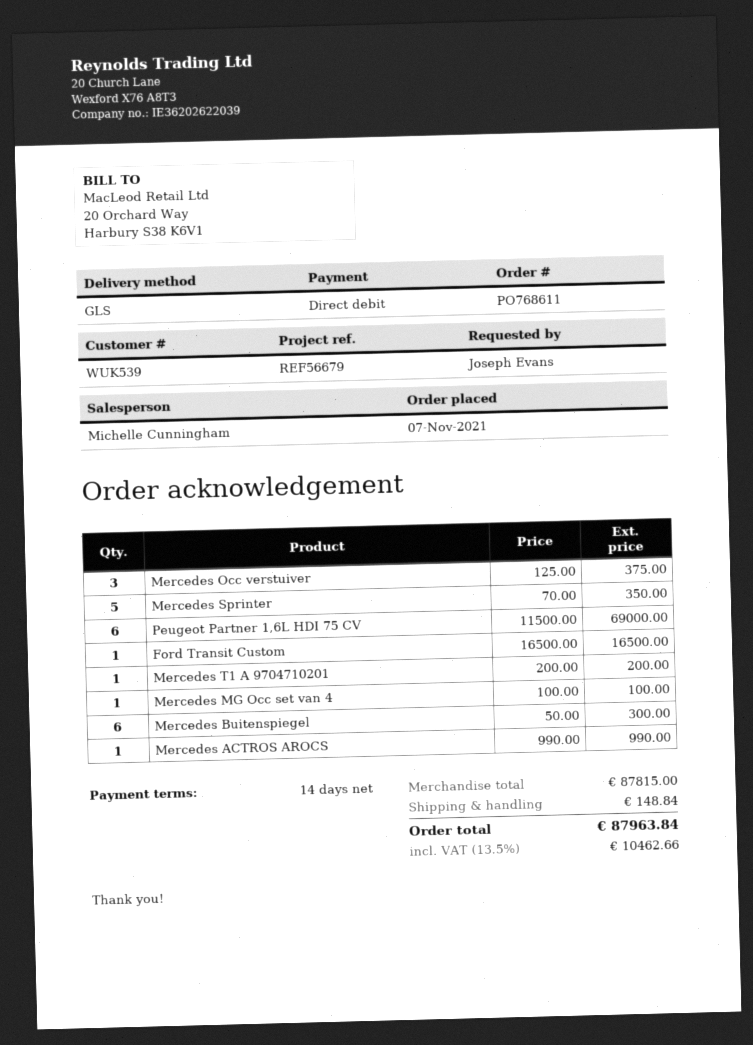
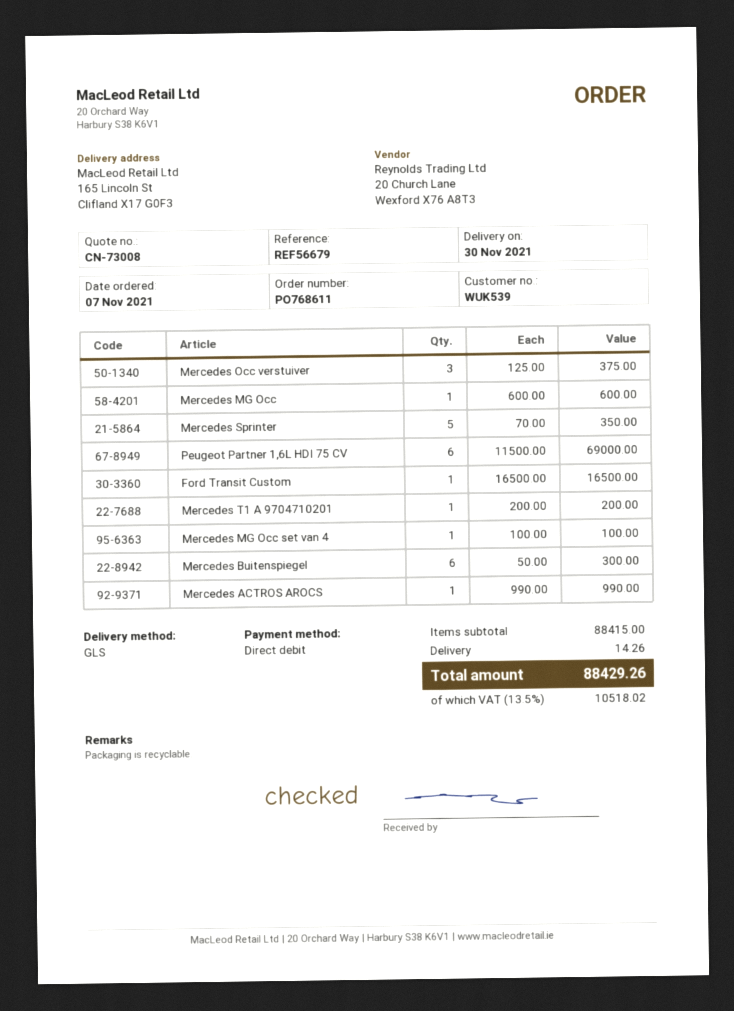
Mercedes MG Occ: none -> 1 x 600.00 = 600.00
subtotal: 87815.00 -> 88415.00
shipping: 148.84 -> 14.26
tax: 13.5% = 10462.66 -> 13.5% = 10518.02
total: 87963.84 -> 88429.26

